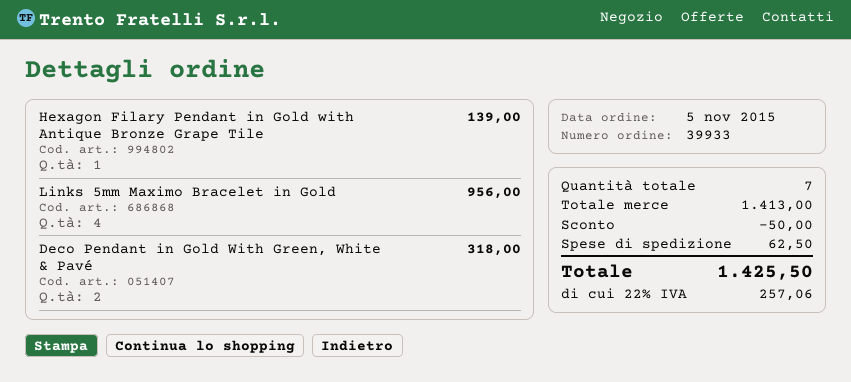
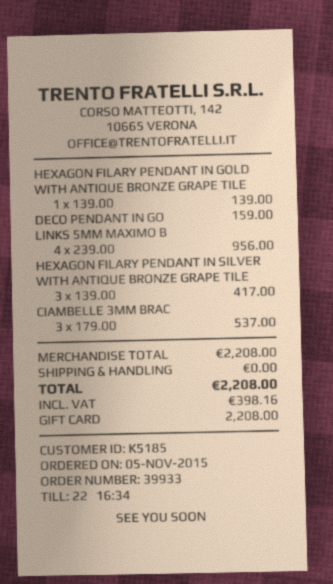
Deco Pendant in Gold With Green, White & Pavé: 2 for 318.00 -> 1 for 159.00
HEXAGON FILARY PENDANT IN SILVER WITH ANTIQUE BRONZE GRAPE TILE: none -> 3 for 417.00
CIAMBELLE 3MM BRAC: none -> 3 for 537.00
subtotal: 1413.00 -> 2208.00
discount: 50.00 -> none
shipping: 62.50 -> 0.00
tax: 257.06 -> 398.16
total: 1425.50 -> 2208.00

